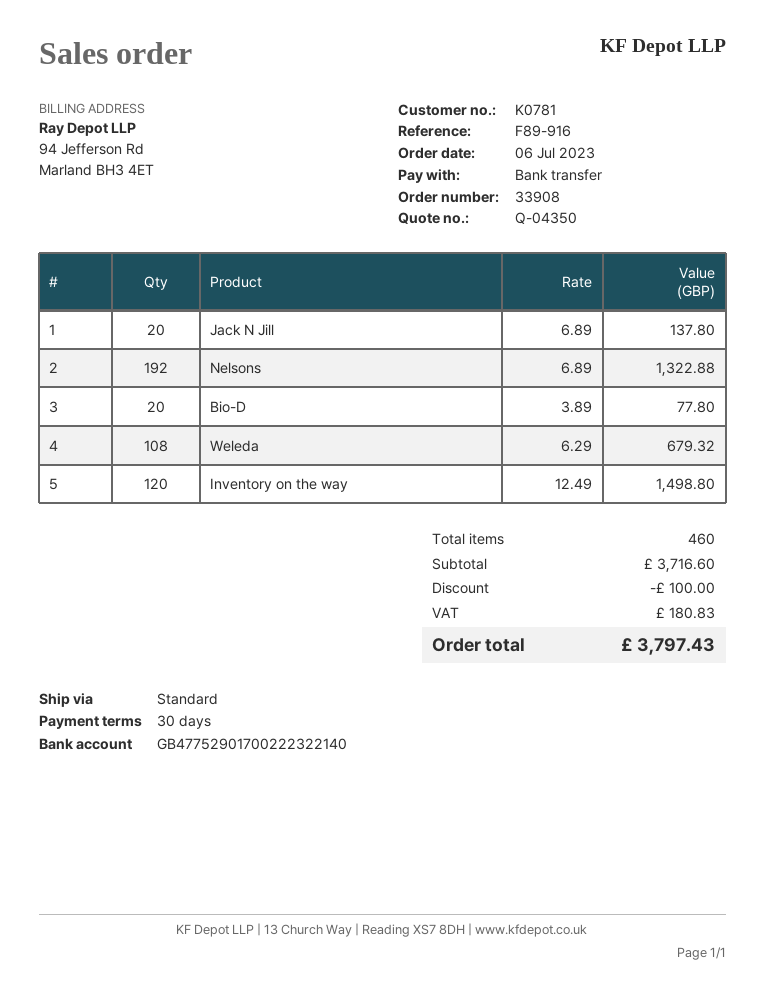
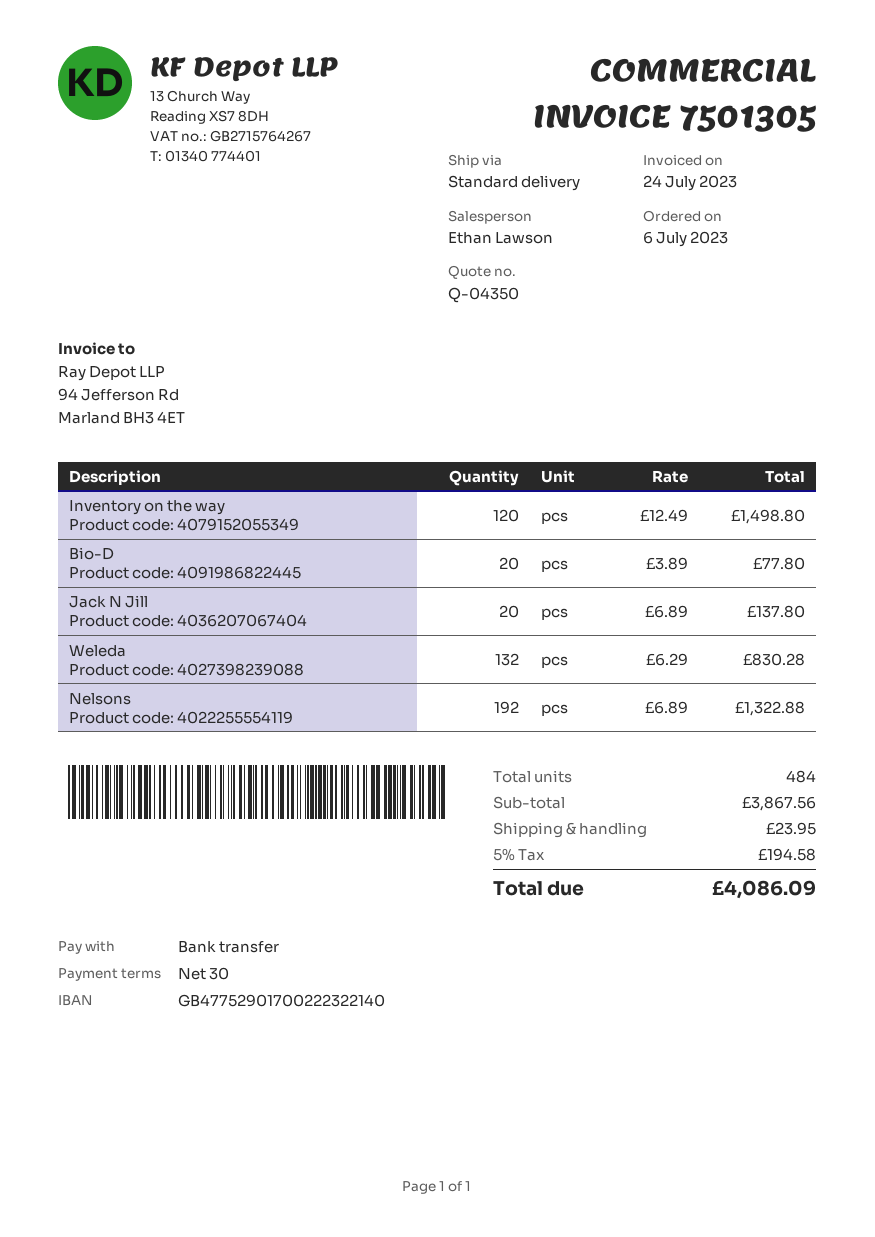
Weleda: 108 x 6.29 = 679.32 -> 132 x 6.29 = 830.28
total quantity: 460 -> 484
subtotal: 3716.60 -> 3867.56
discount: 100.00 -> none
shipping: none -> 23.95
tax: 180.83 -> 194.58
total: 3797.43 -> 4086.09

